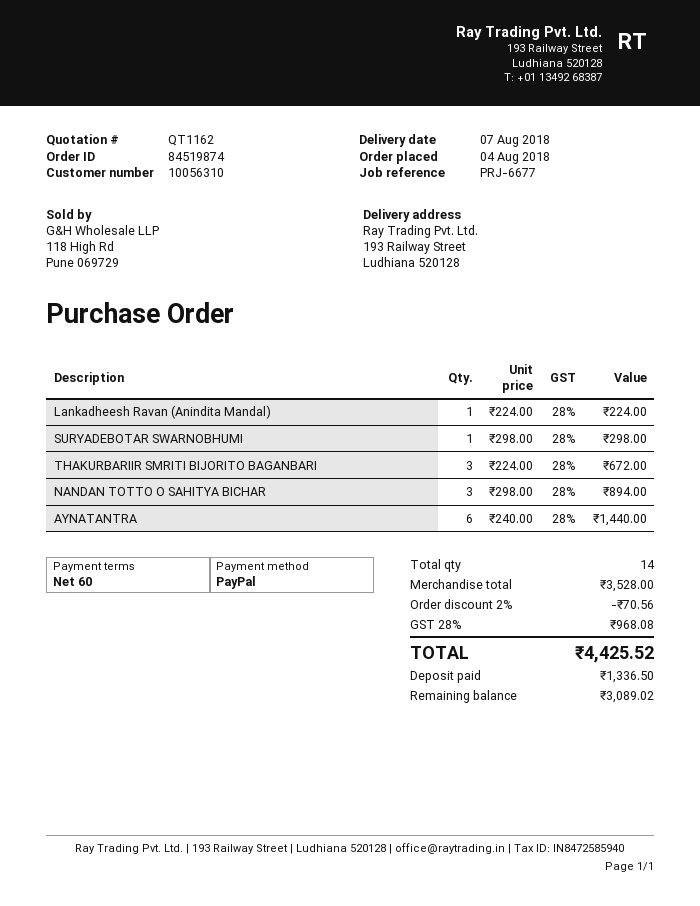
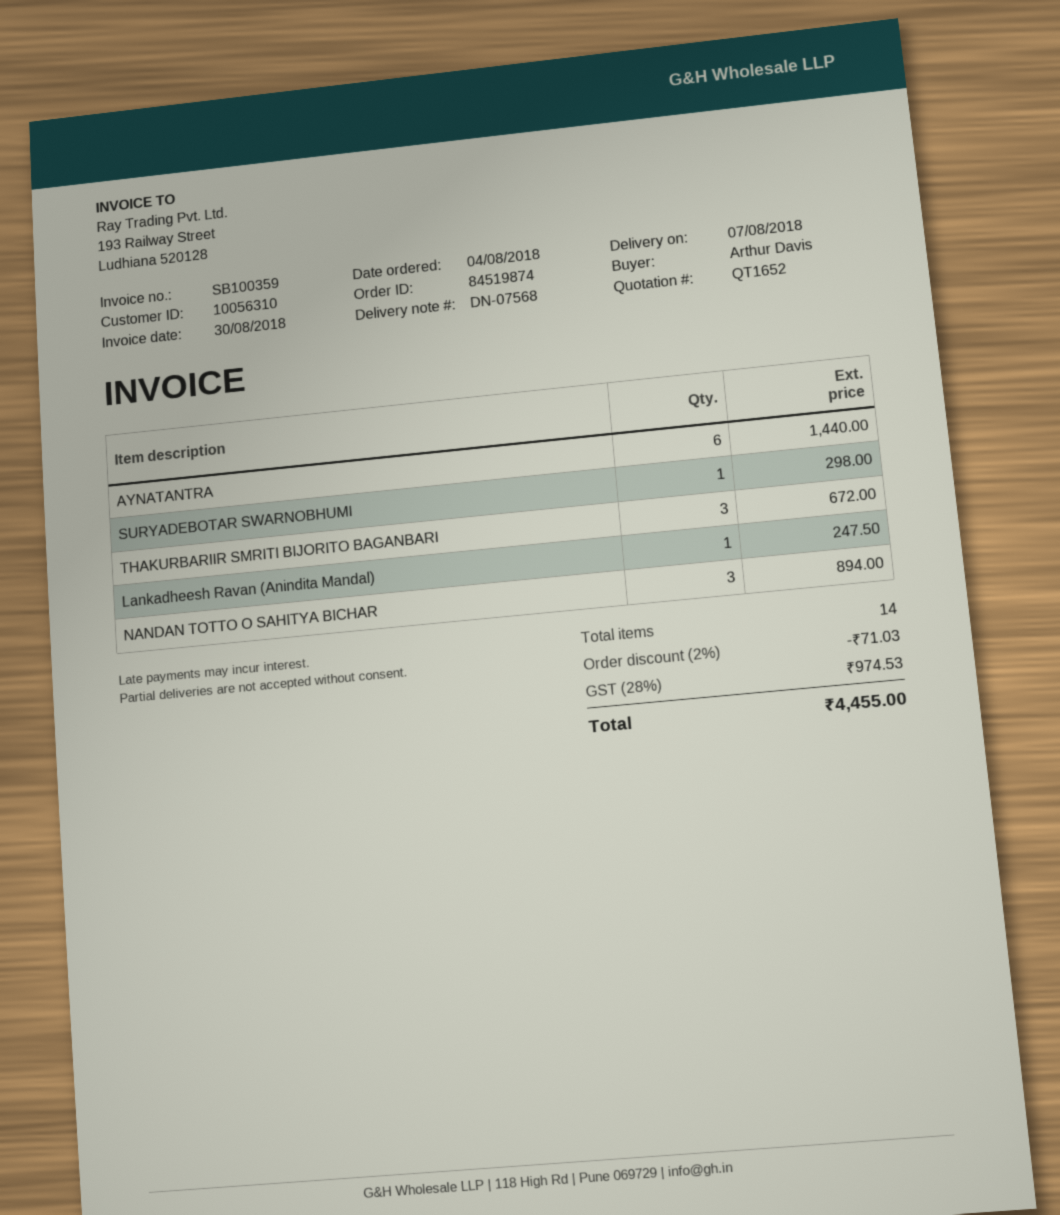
quote number: QT1162 -> QT1652
Lankadheesh Ravan (Anindita Mandal): 1 for 224.00 -> 1 for 247.50
discount: 2% = 70.56 -> 2% = 71.03
tax: 28% = 968.08 -> 28% = 974.53
total: 4425.52 -> 4455.00

